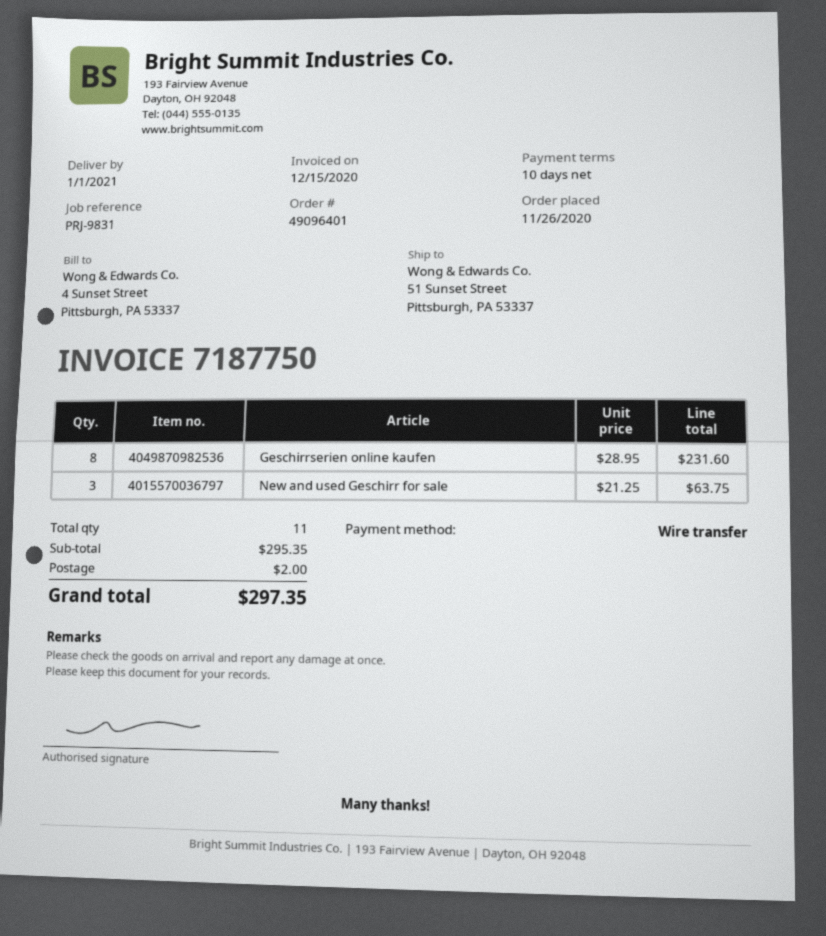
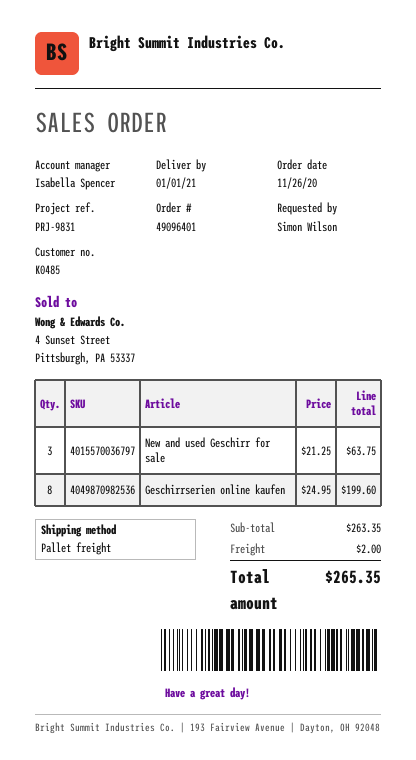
Geschirrserien online kaufen: 8 x 28.95 = 231.60 -> 8 x 24.95 = 199.60
subtotal: 295.35 -> 263.35
total: 297.35 -> 265.35

